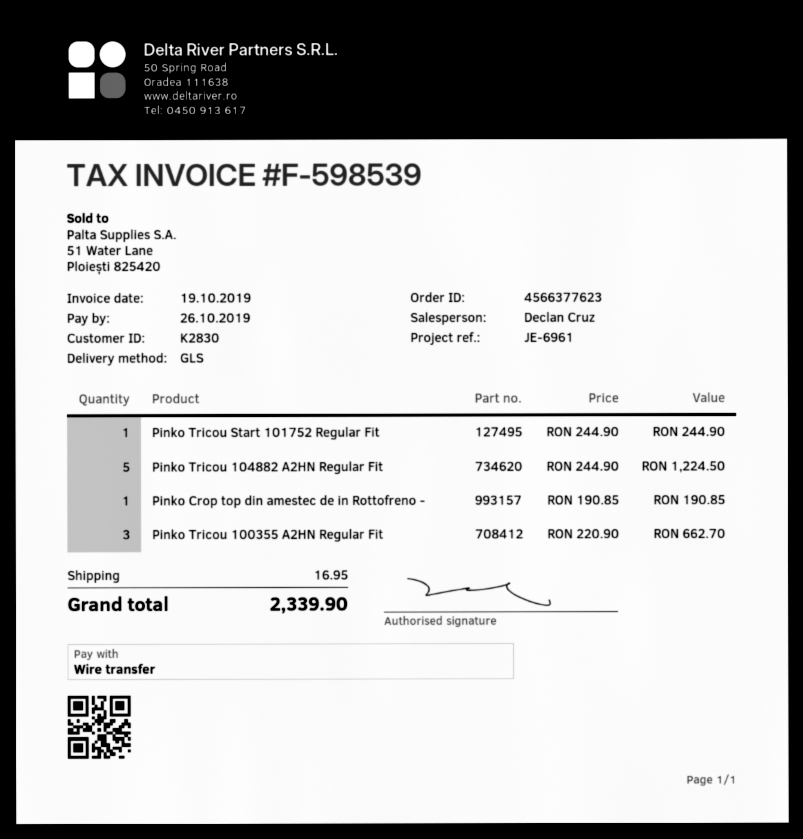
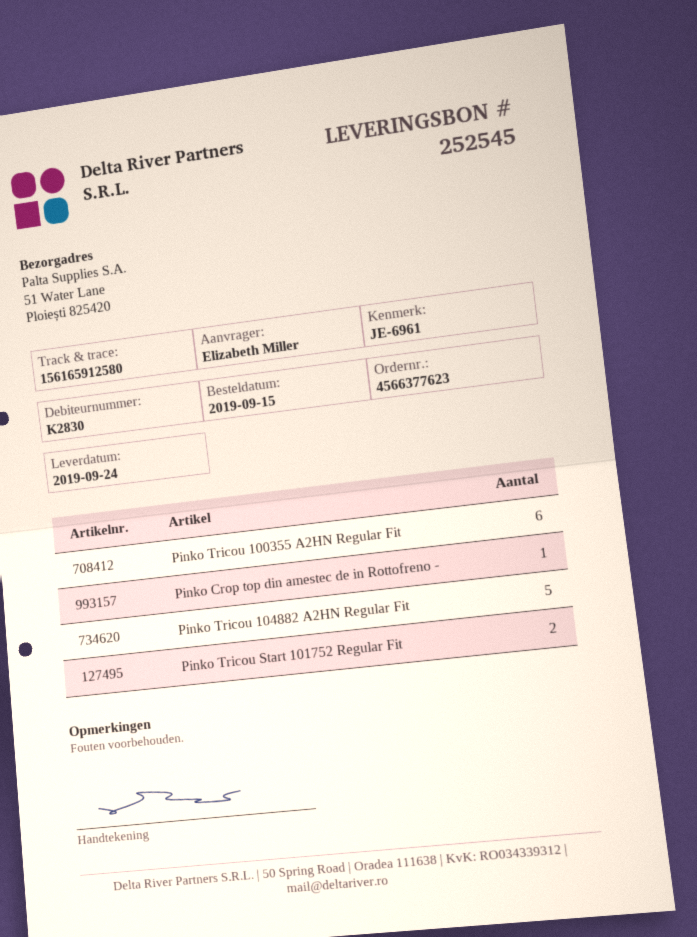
Pinko Tricou Start 101752 Regular Fit: 1 -> 2
Pinko Tricou 100355 A2HN Regular Fit: 3 -> 6

